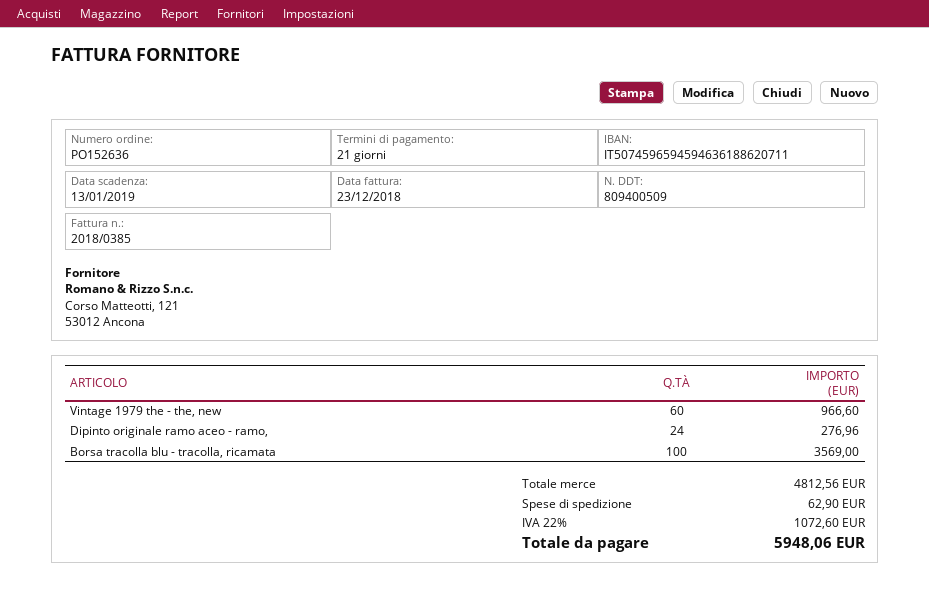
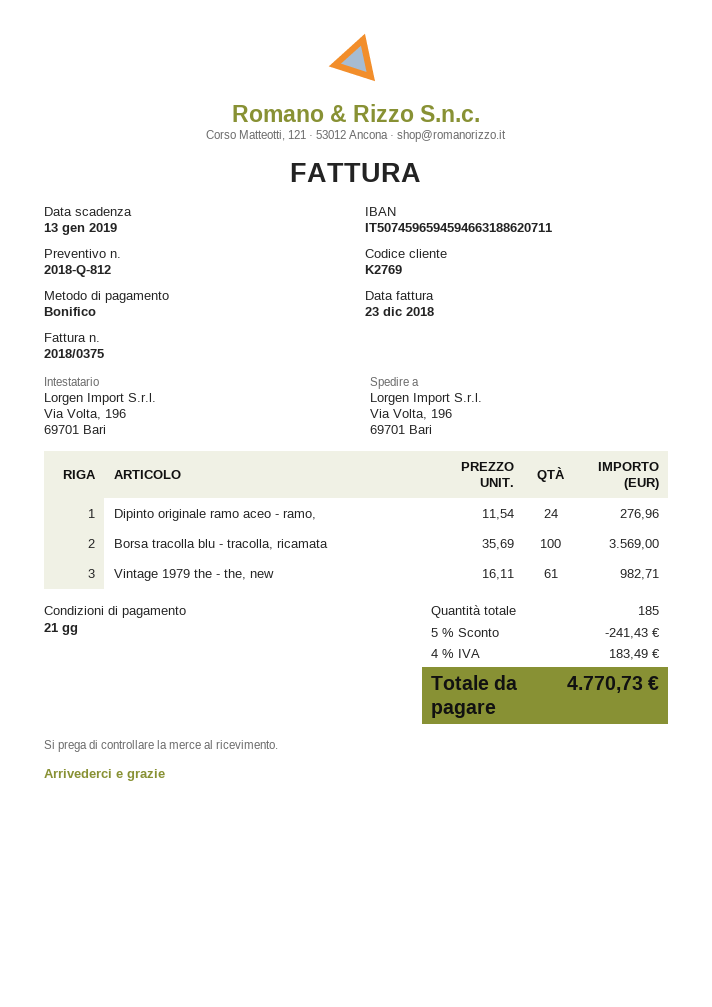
invoice number: 2018/0385 -> 2018/0375
bank account: IT5074596594594636188620711 -> IT5074596594594663188620711
Vintage 1979 the - the, new: 60 for 966.60 -> 61 for 982.71
discount: none -> 5% = 241.43
shipping: 62.90 -> none
tax: 22% = 1072.60 -> 4% = 183.49
total: 5948.06 -> 4770.73

